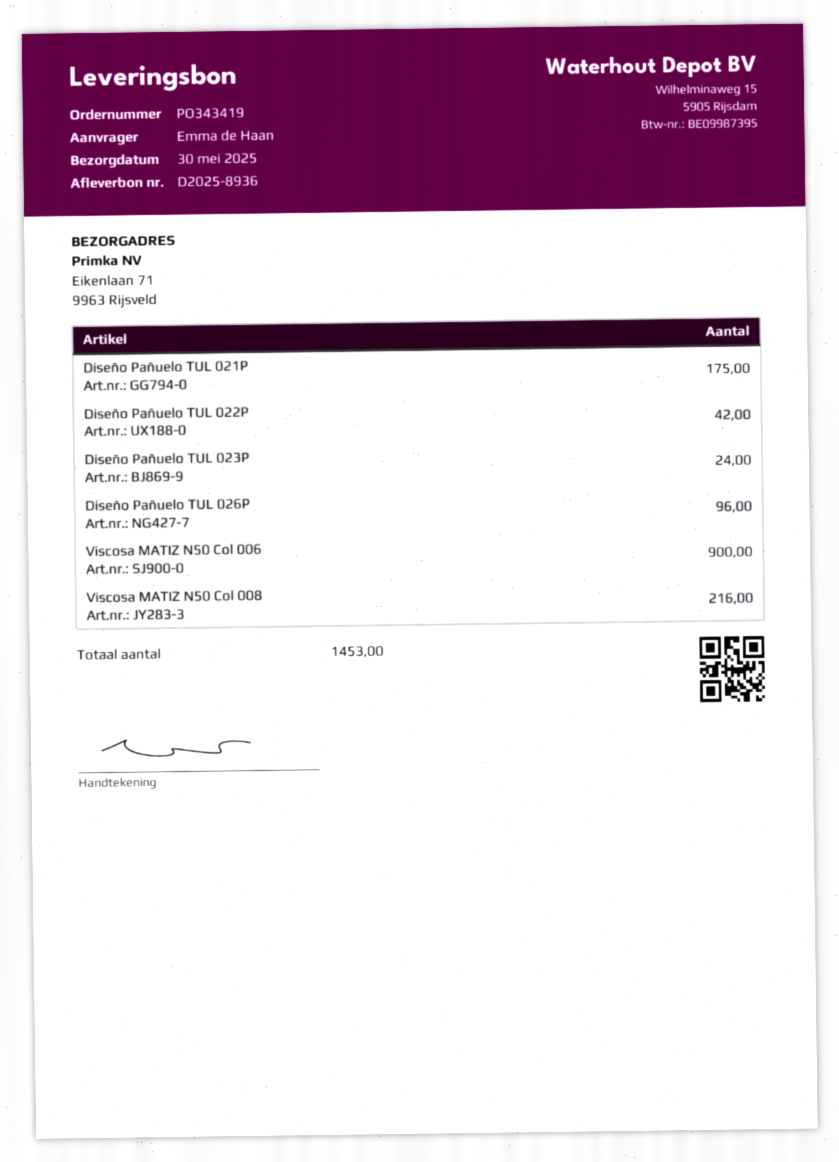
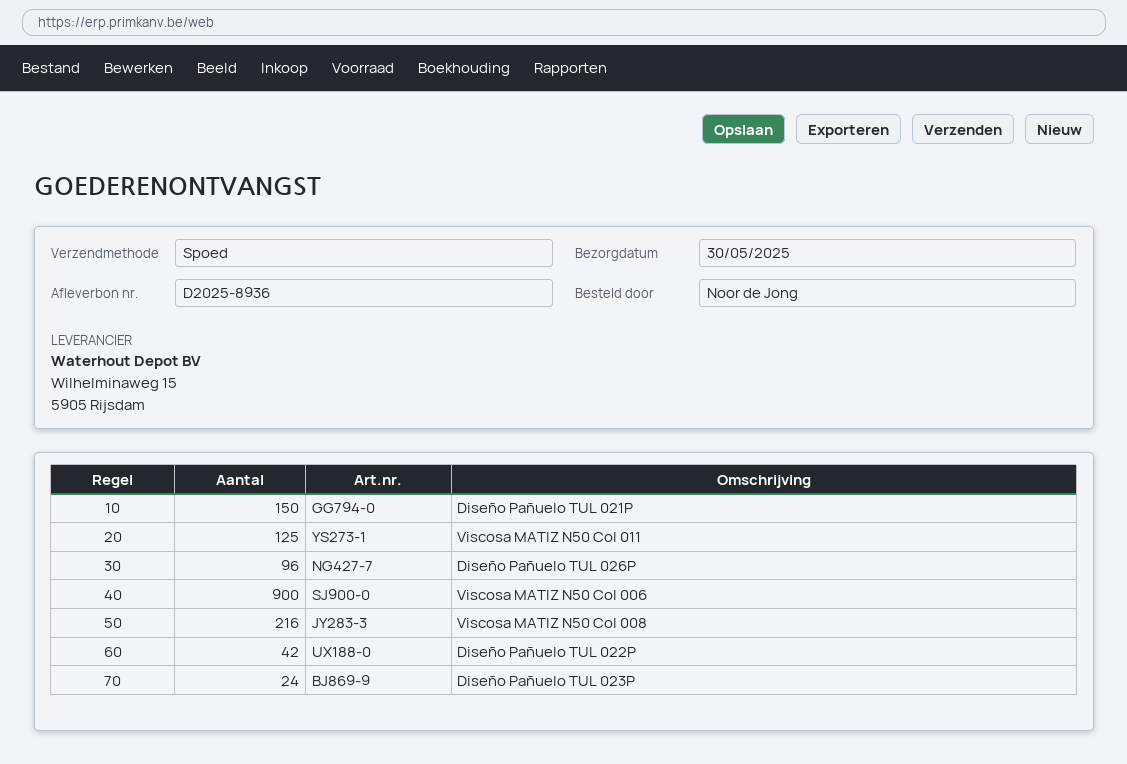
ordered by: Emma de Haan -> Noor de Jong
Diseño Pañuelo TUL 021P: 175 -> 150
Viscosa MATIZ N50 Col 011: none -> 125

